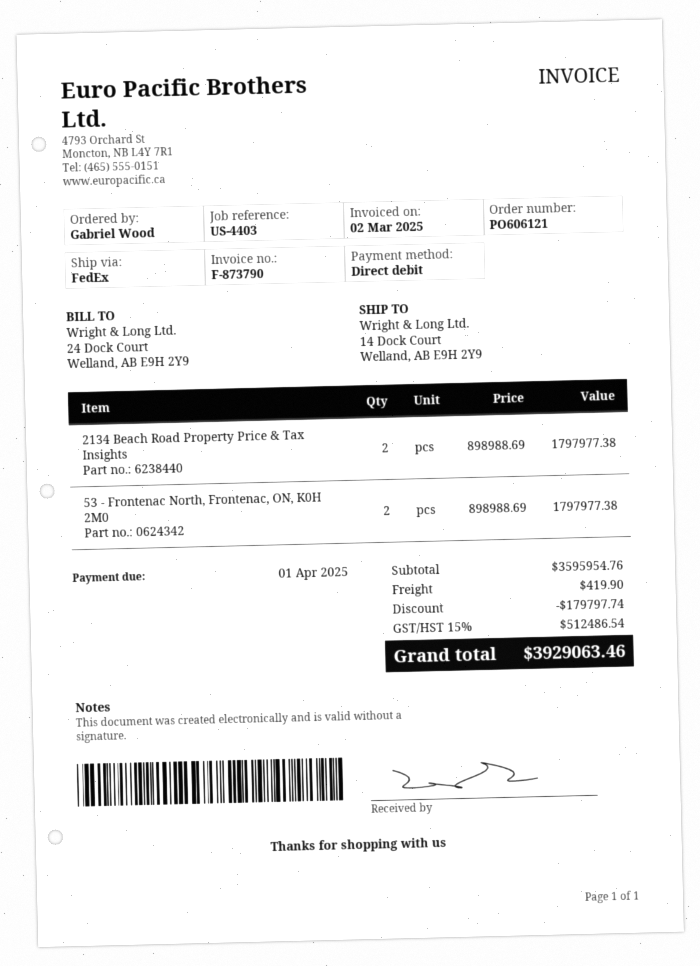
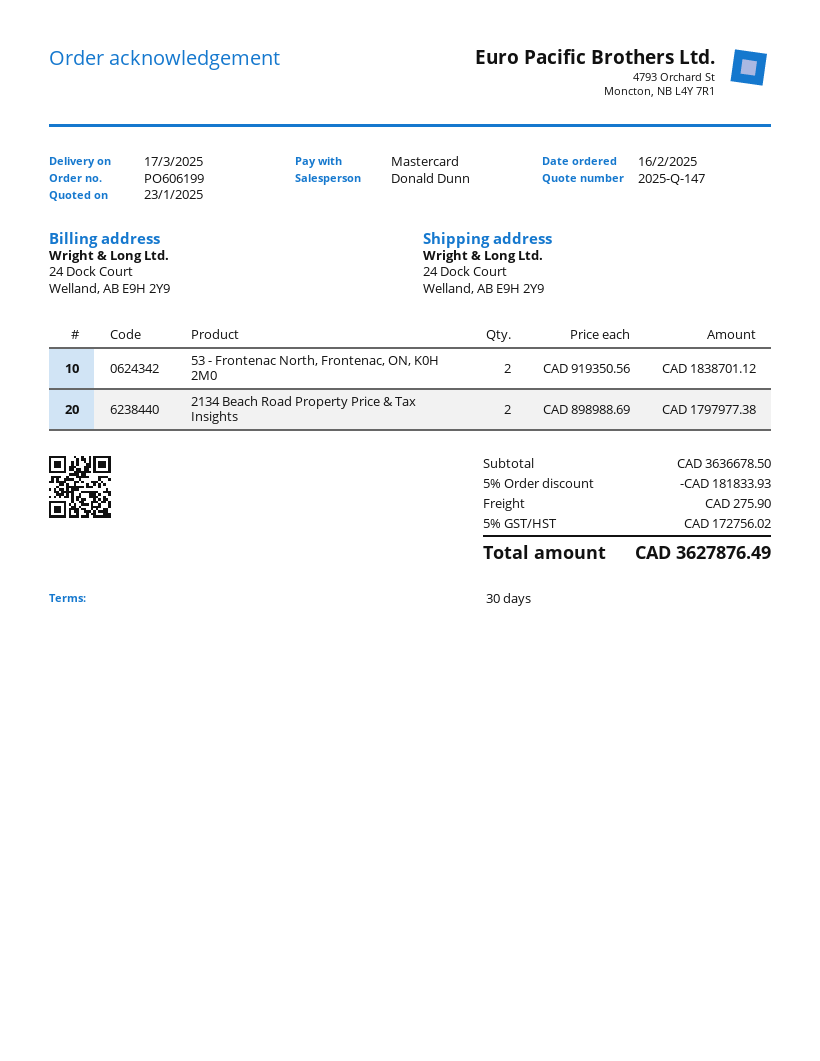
order number: PO606121 -> PO606199
payment method: direct debit -> Mastercard
ship to: 14 Dock Court, Welland, AB E9H 2Y9 -> 24 Dock Court, Welland, AB E9H 2Y9
53 - Frontenac North, Frontenac, ON, K0H 2M0: 2 x 898988.69 = 1797977.38 -> 2 x 919350.56 = 1838701.12
subtotal: 3595954.76 -> 3636678.50
discount: 179797.74 -> 181833.93
shipping: 419.90 -> 275.90
tax: 15% = 512486.54 -> 5% = 172756.02
total: 3929063.46 -> 3627876.49

